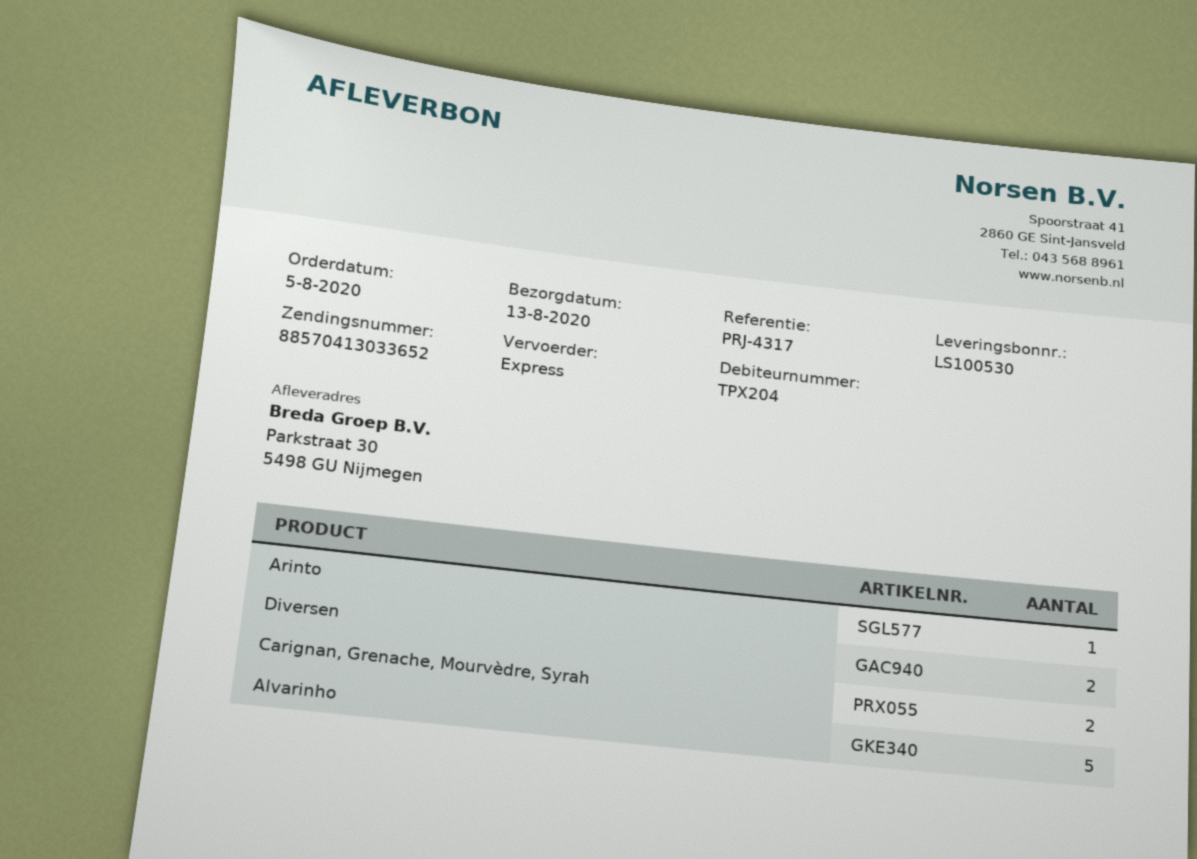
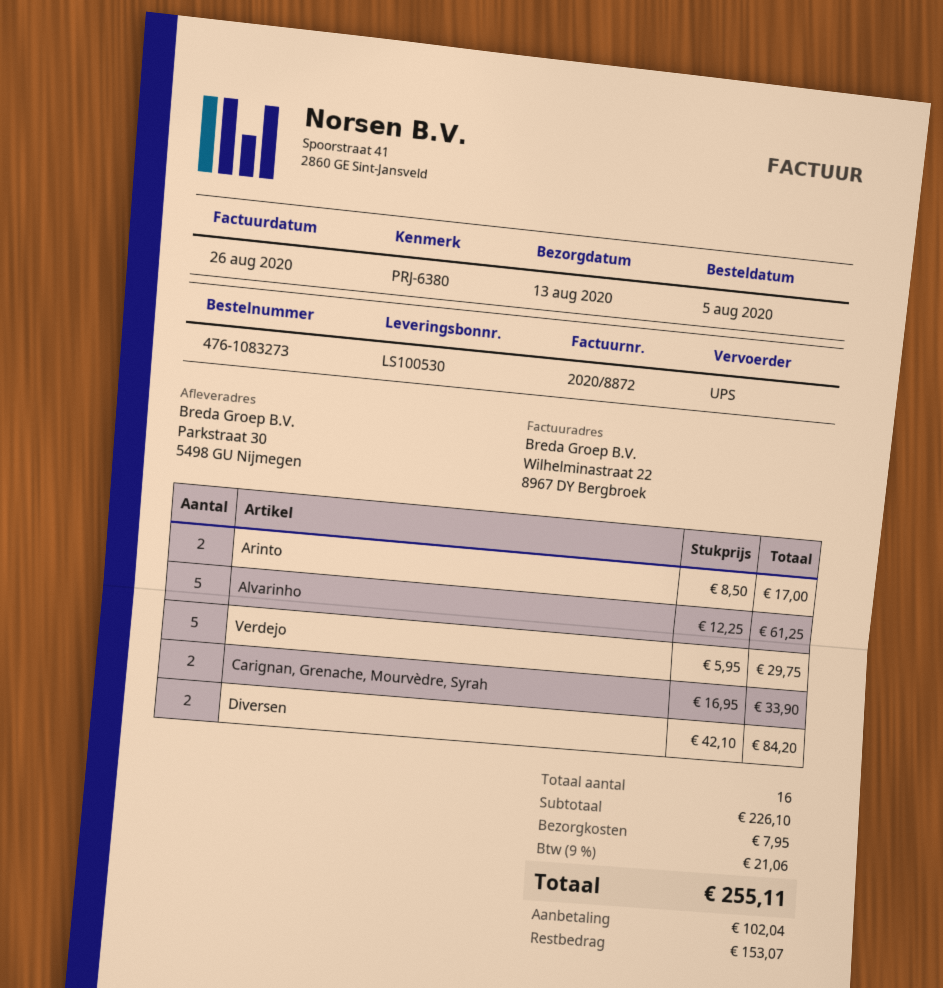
reference: PRJ-4317 -> PRJ-6380
shipping method: express -> UPS
Arinto: 1 -> 2
Verdejo: none -> 5

